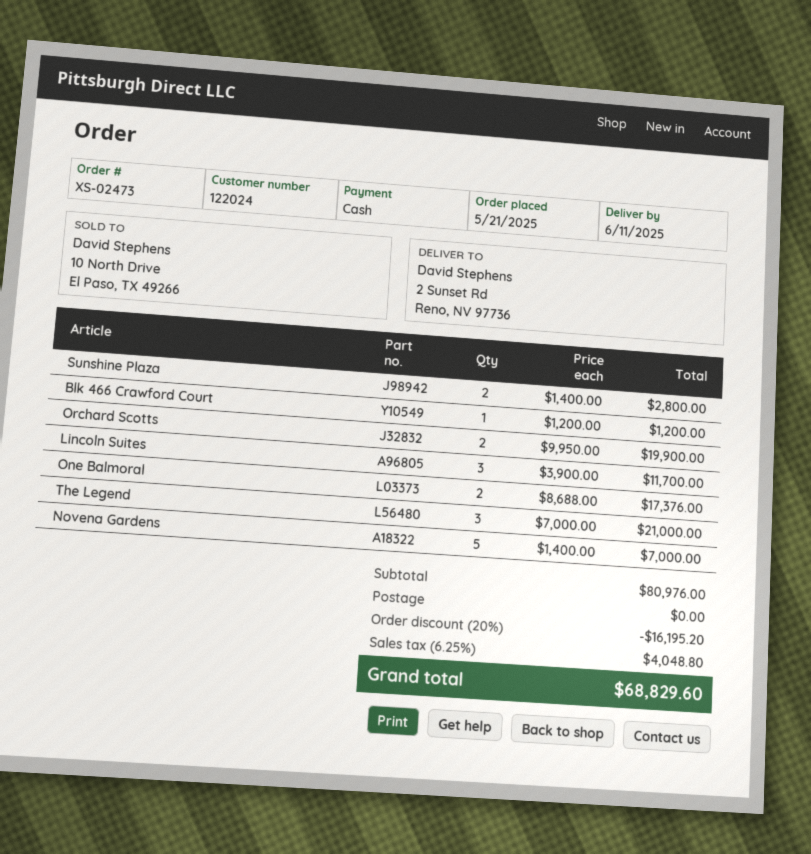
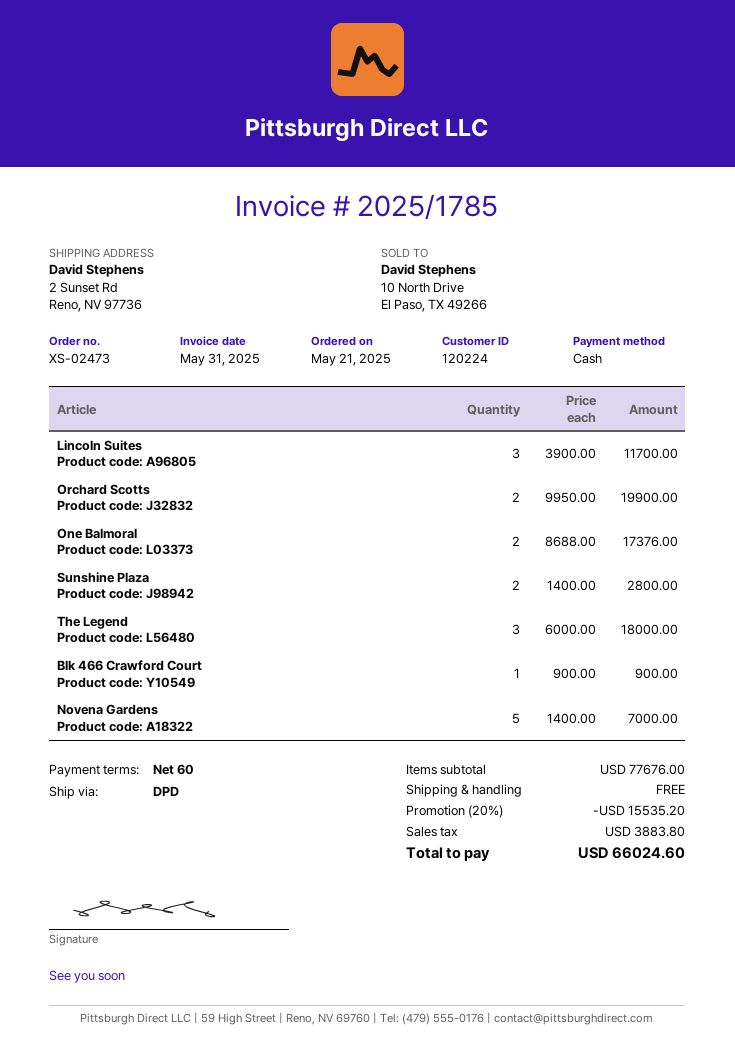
customer number: 122024 -> 120224
Blk 466 Crawford Court: 1 x 1200.00 = 1200.00 -> 1 x 900.00 = 900.00
The Legend: 3 x 7000.00 = 21000.00 -> 3 x 6000.00 = 18000.00
subtotal: 80976.00 -> 77676.00
discount: 20% = 16195.20 -> 20% = 15535.20
tax: 4048.80 -> 3883.80
total: 68829.60 -> 66024.60

